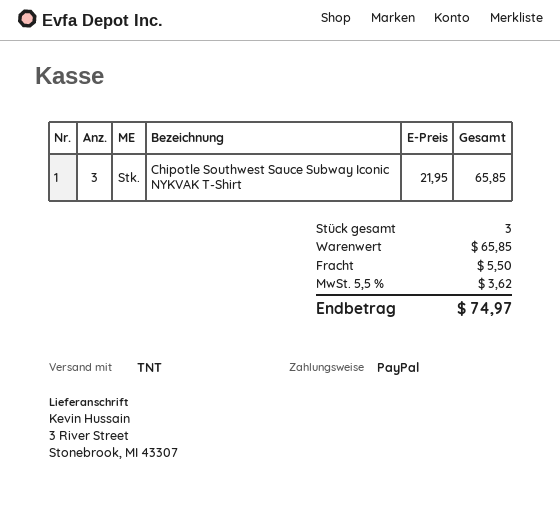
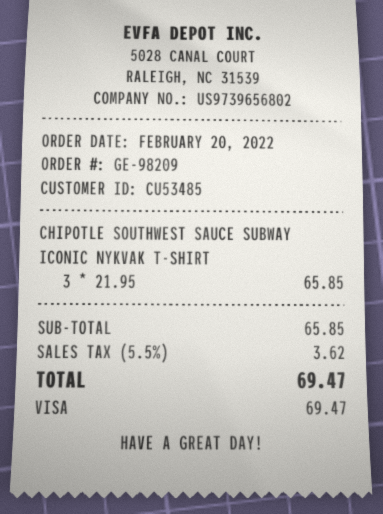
payment method: PayPal -> Visa
shipping: 5.50 -> none
total: 74.97 -> 69.47

